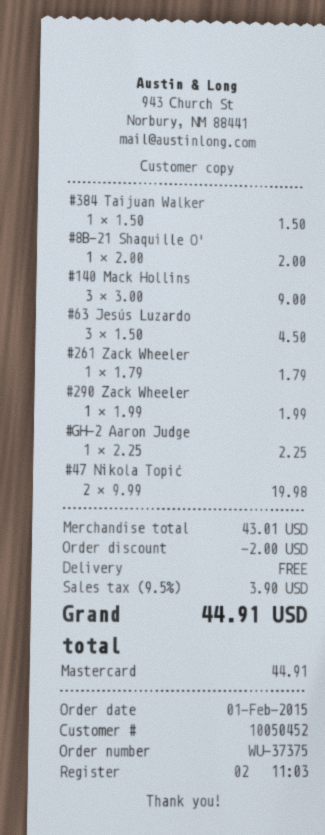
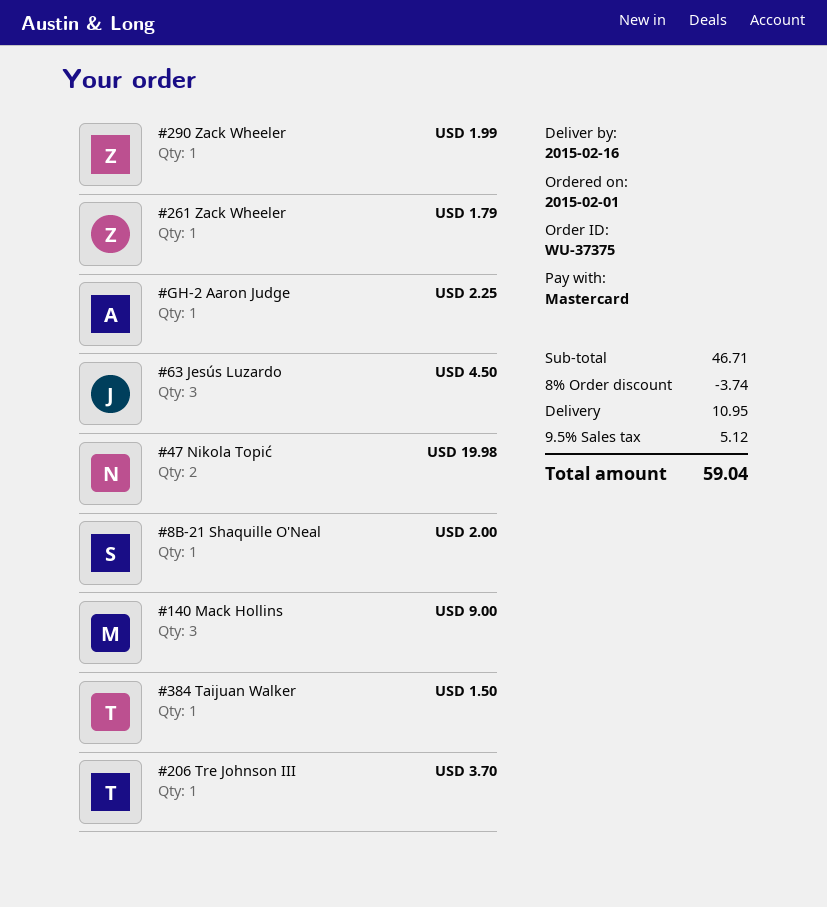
#206 Tre Johnson III: none -> 1 for 3.70
subtotal: 43.01 -> 46.71
discount: 2.00 -> 3.74
shipping: 0.00 -> 10.95
tax: 9.5% = 3.90 -> 9.5% = 5.12
total: 44.91 -> 59.04

